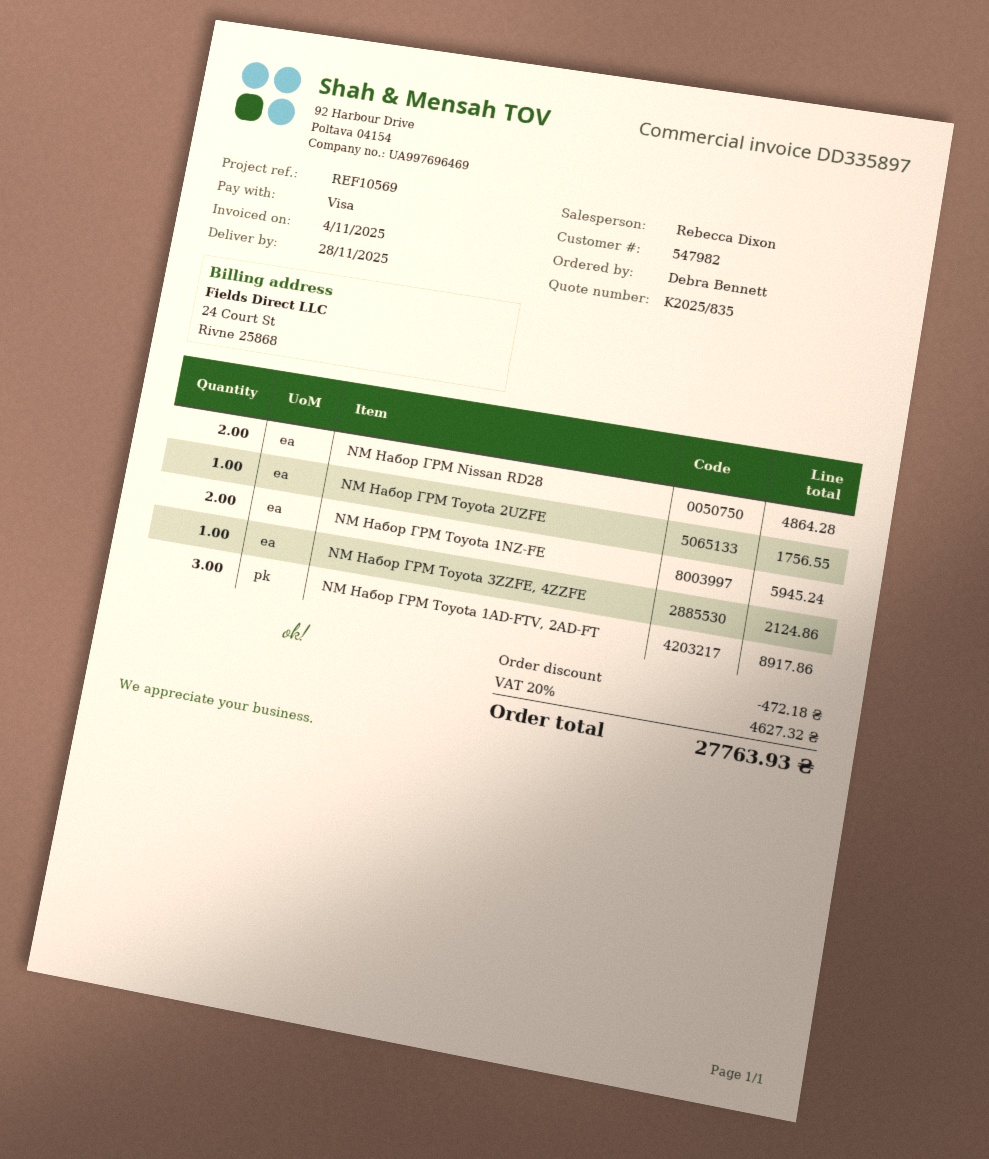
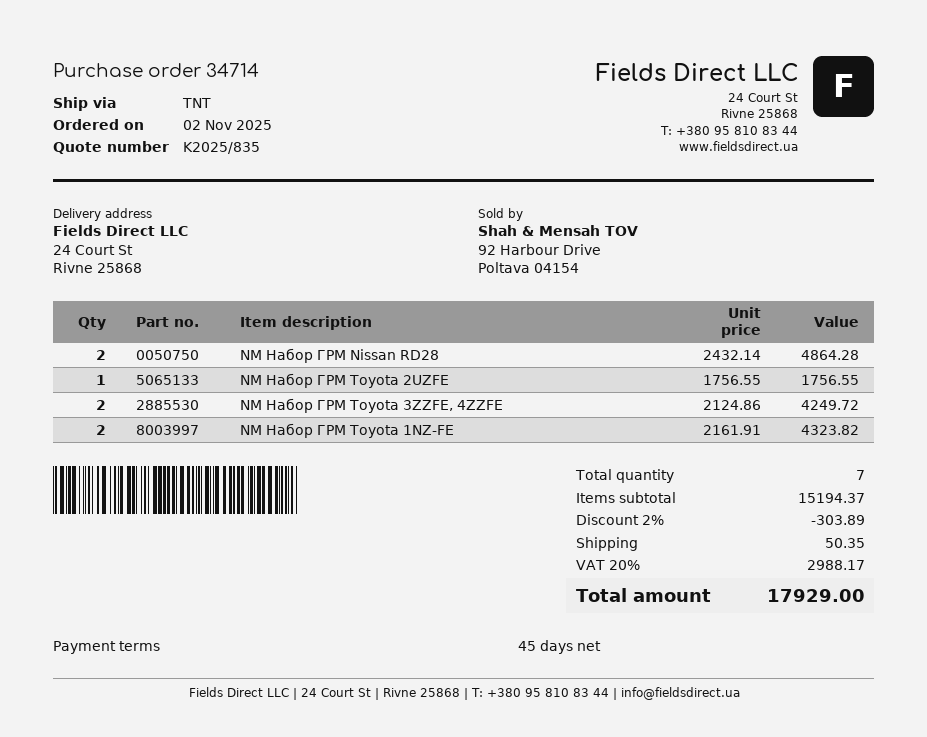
NM Набор ГРМ Toyota 1NZ-FE: 2 for 5945.24 -> 2 for 4323.82
NM Набор ГРМ Toyota 3ZZFE, 4ZZFE: 1 for 2124.86 -> 2 for 4249.72
NM Набор ГРМ Toyota 1AD-FTV, 2AD-FT: 3 for 8917.86 -> none
discount: 472.18 -> 303.89
shipping: none -> 50.35
tax: 20% = 4627.32 -> 20% = 2988.17
total: 27763.93 -> 17929.00

